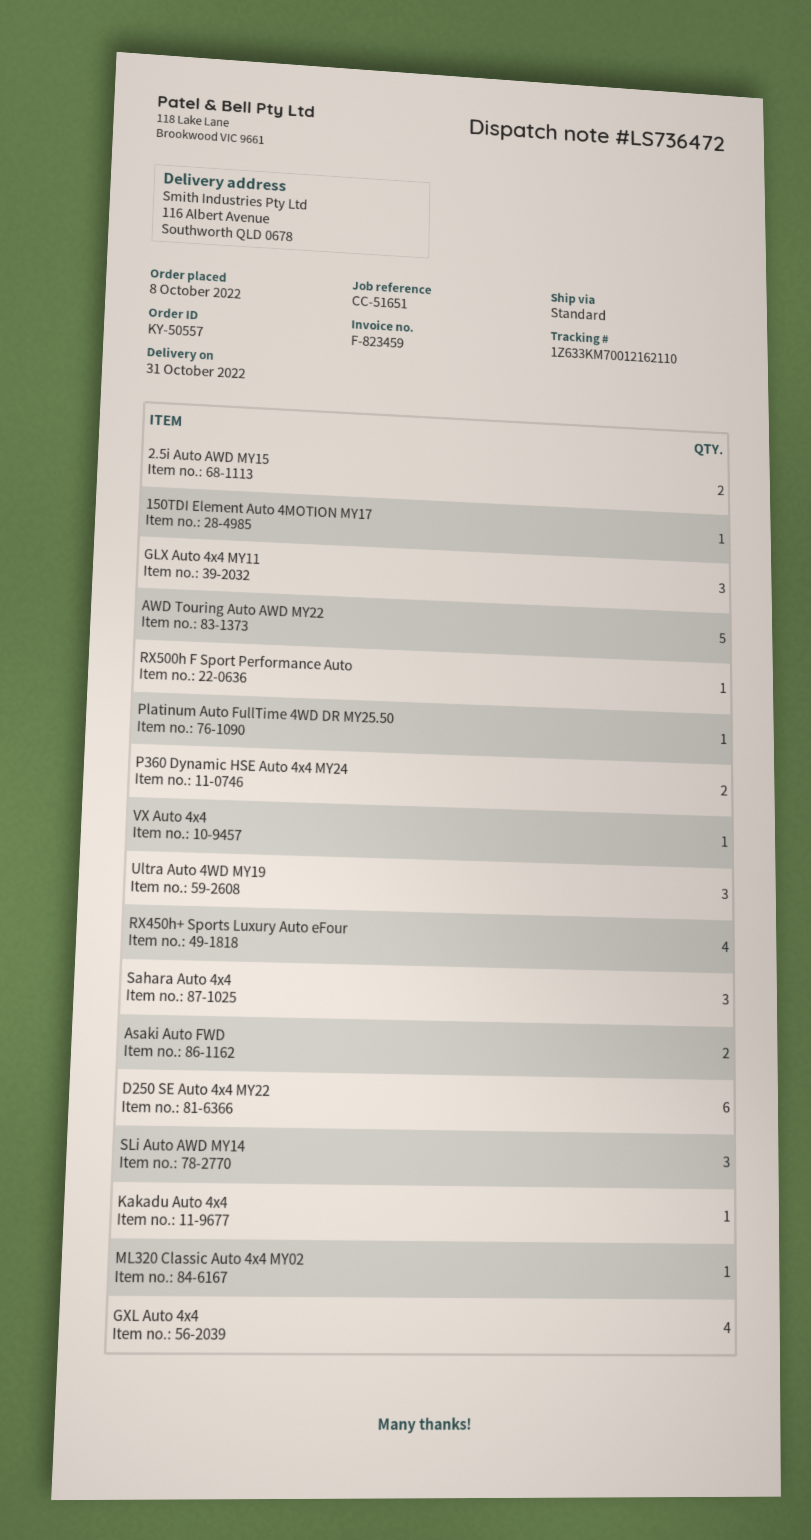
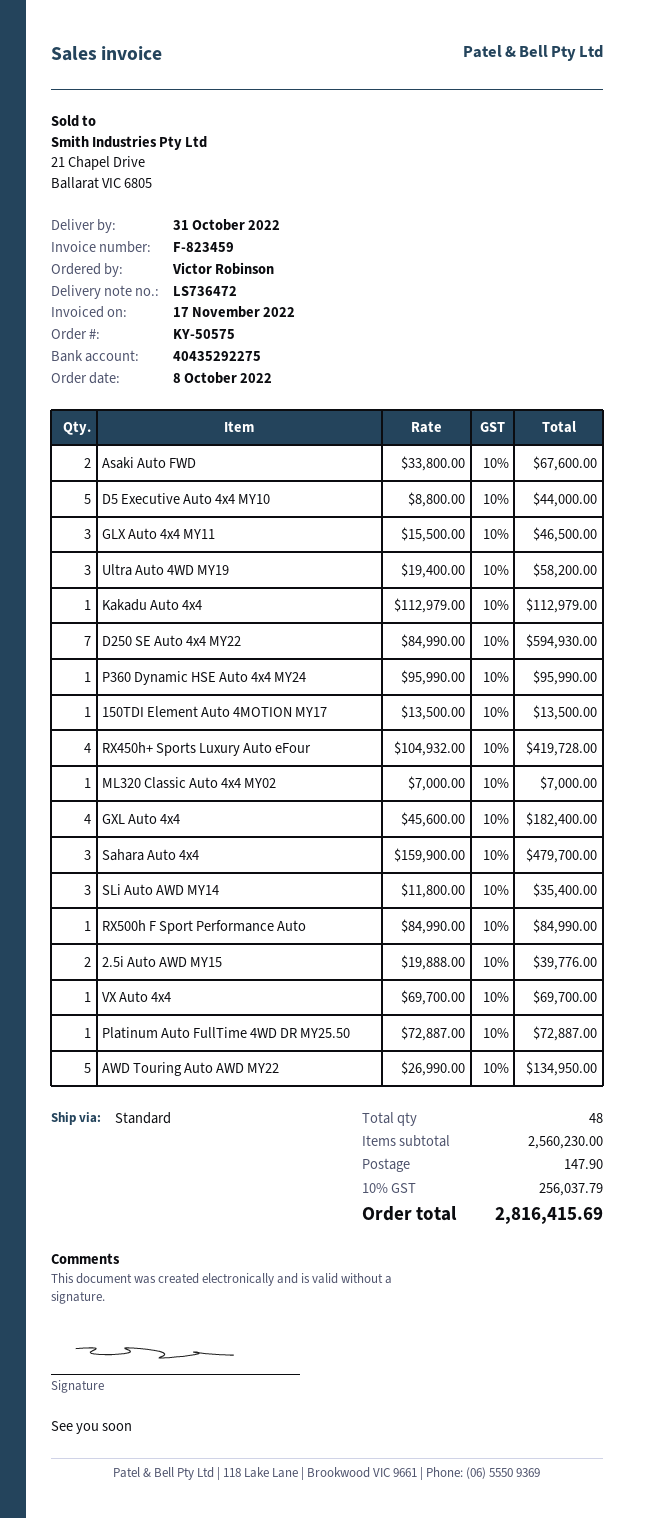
order number: KY-50557 -> KY-50575
P360 Dynamic HSE Auto 4x4 MY24: 2 -> 1
D250 SE Auto 4x4 MY22: 6 -> 7
D5 Executive Auto 4x4 MY10: none -> 5

